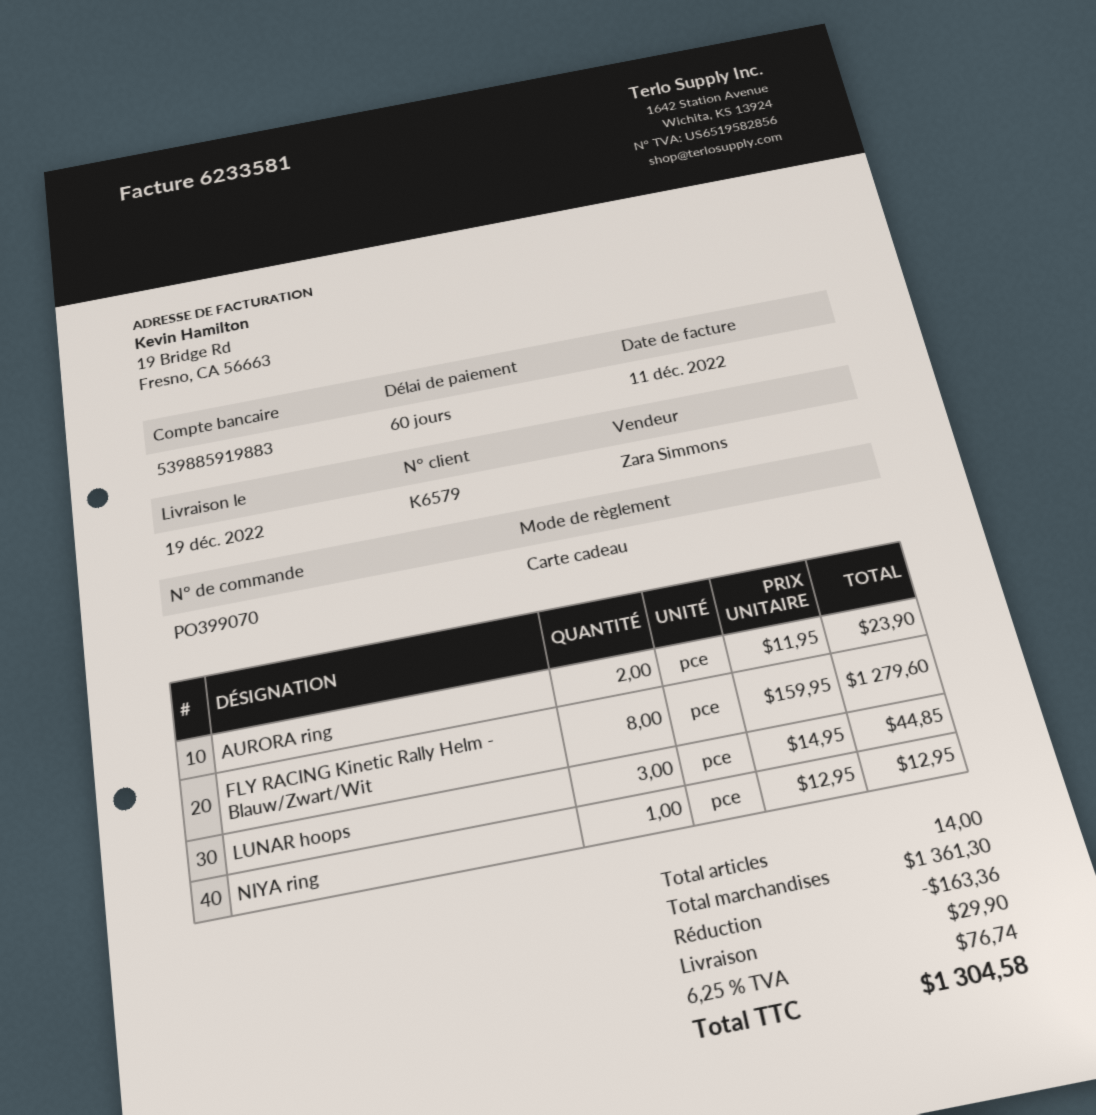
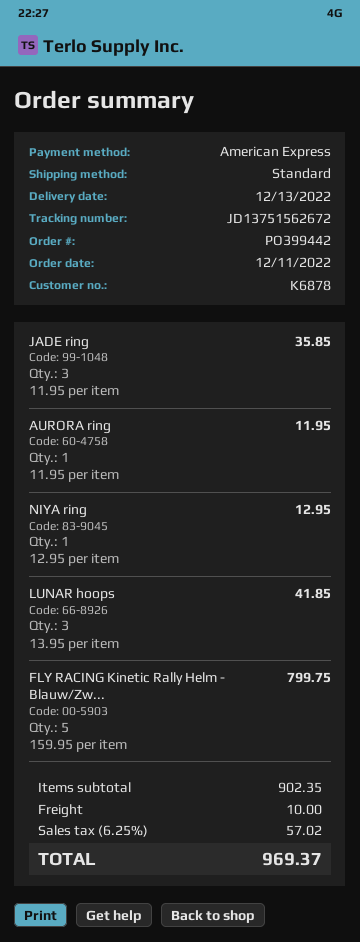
order number: PO399070 -> PO399442
delivery date: 2022-12-19 -> 2022-12-13
customer number: K6579 -> K6878
payment method: gift card -> American Express
AURORA ring: 2 x 11.95 = 23.90 -> 1 x 11.95 = 11.95
FLY RACING Kinetic Rally Helm - Blauw/Zwart/Wit: 8 x 159.95 = 1279.60 -> 5 x 159.95 = 799.75
LUNAR hoops: 3 x 14.95 = 44.85 -> 3 x 13.95 = 41.85
JADE ring: none -> 3 x 11.95 = 35.85
subtotal: 1361.30 -> 902.35
discount: 163.36 -> none
shipping: 29.90 -> 10.00
tax: 6.25% = 76.74 -> 6.25% = 57.02
total: 1304.58 -> 969.37

